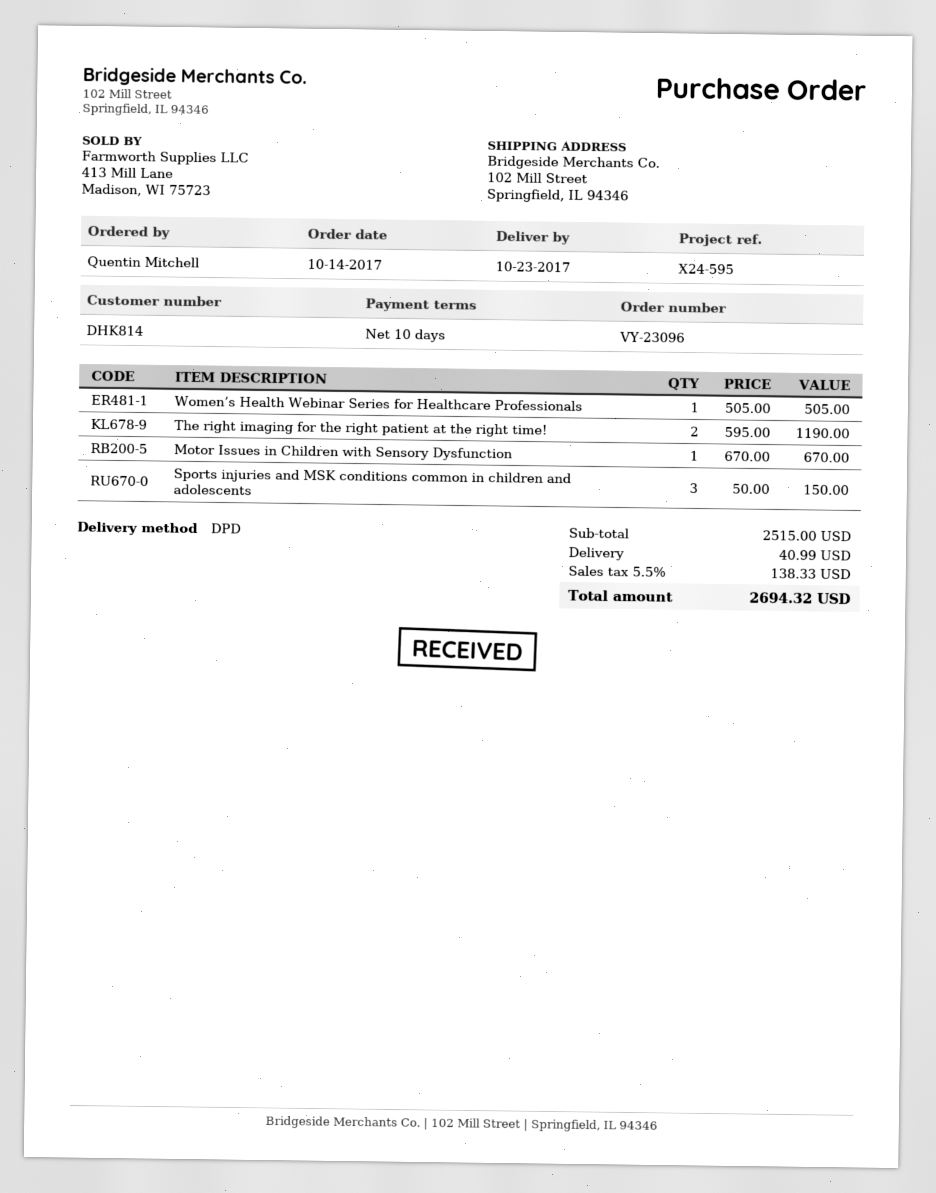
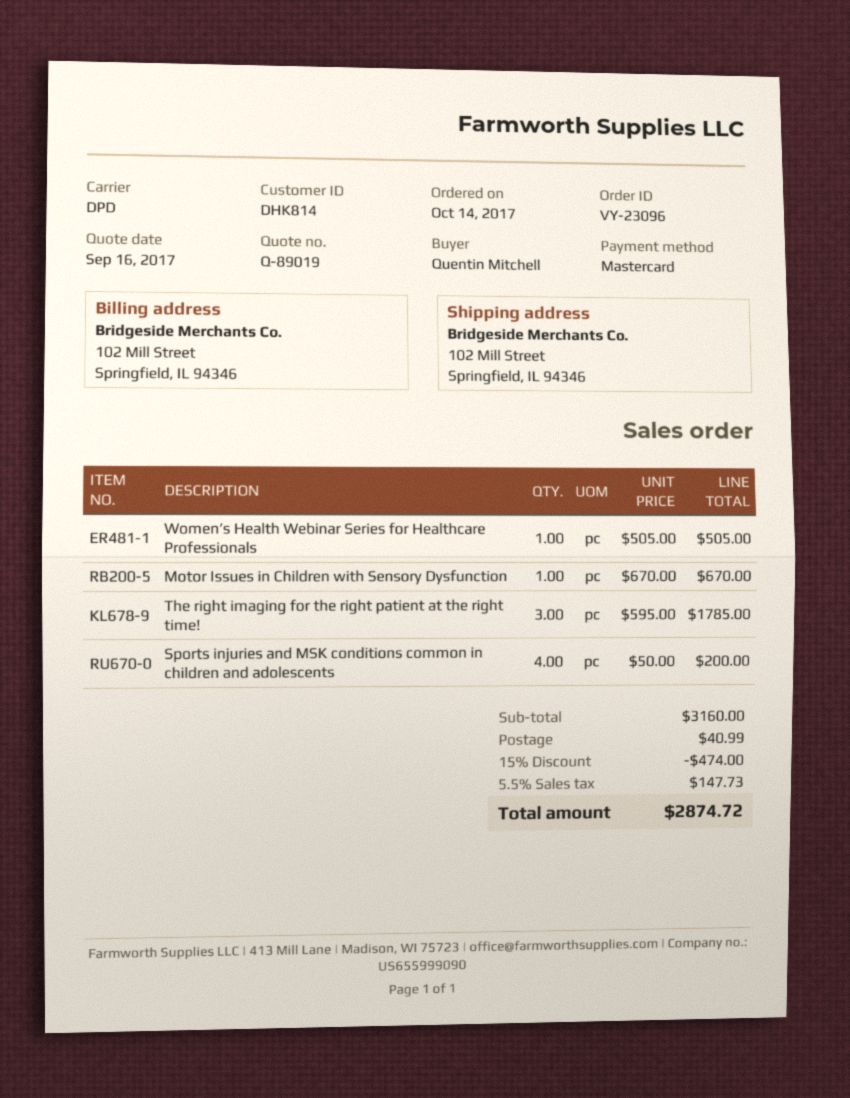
The right imaging for the right patient at the right time!: 2 x 595.00 = 1190.00 -> 3 x 595.00 = 1785.00
Sports injuries and MSK conditions common in children and adolescents: 3 x 50.00 = 150.00 -> 4 x 50.00 = 200.00
subtotal: 2515.00 -> 3160.00
discount: none -> 15% = 474.00
tax: 5.5% = 138.33 -> 5.5% = 147.73
total: 2694.32 -> 2874.72

